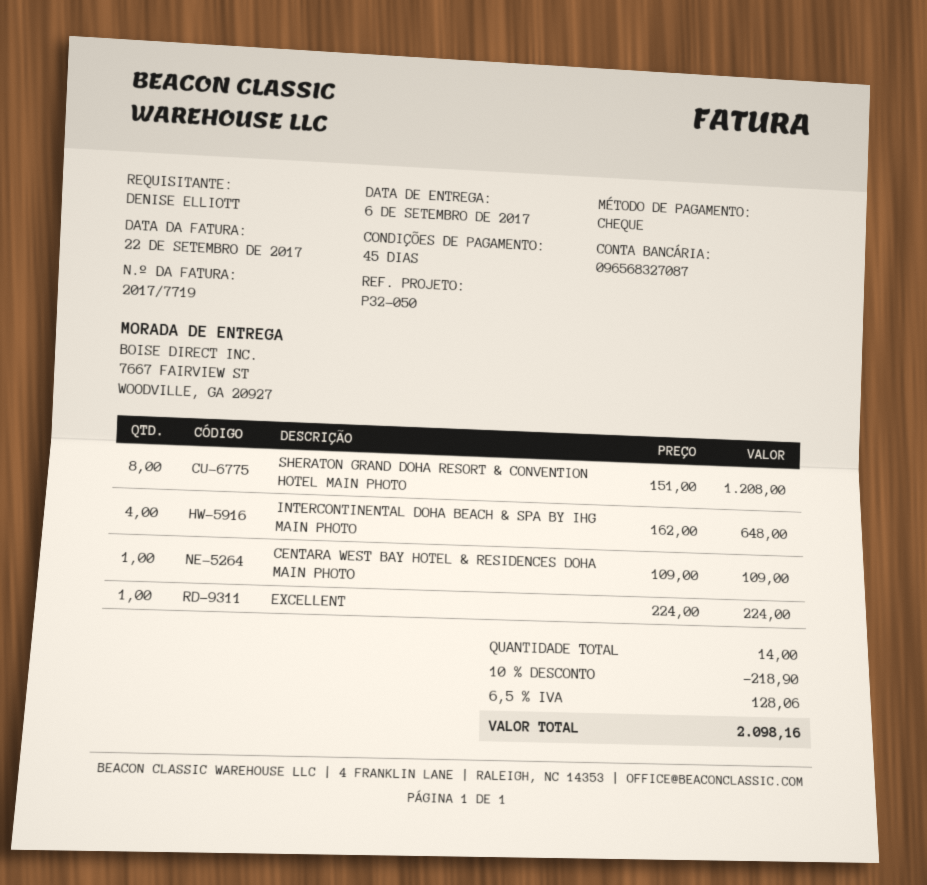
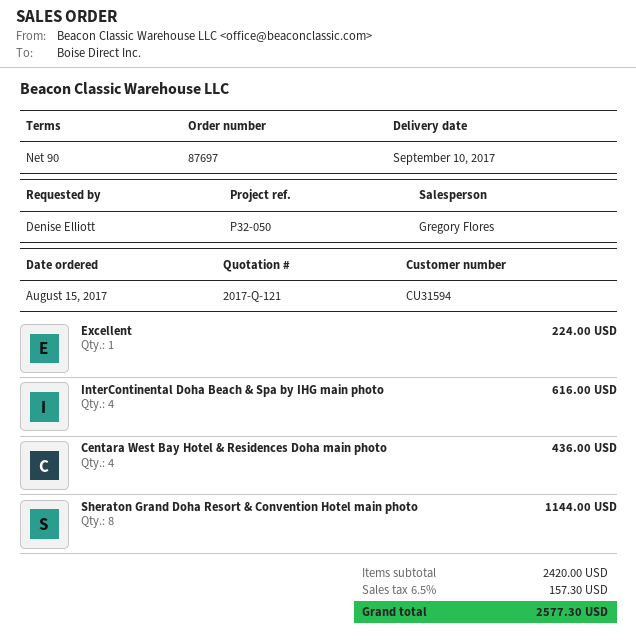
delivery date: 2017-09-06 -> 2017-09-10
payment terms: 45 days -> 90 days
SHERATON GRAND DOHA RESORT & CONVENTION HOTEL MAIN PHOTO: 8 for 1208.00 -> 8 for 1144.00
INTERCONTINENTAL DOHA BEACH & SPA BY IHG MAIN PHOTO: 4 for 648.00 -> 4 for 616.00
CENTARA WEST BAY HOTEL & RESIDENCES DOHA MAIN PHOTO: 1 for 109.00 -> 4 for 436.00
discount: 10% = 218.90 -> none
tax: 6.5% = 128.06 -> 6.5% = 157.30
total: 2098.16 -> 2577.30

